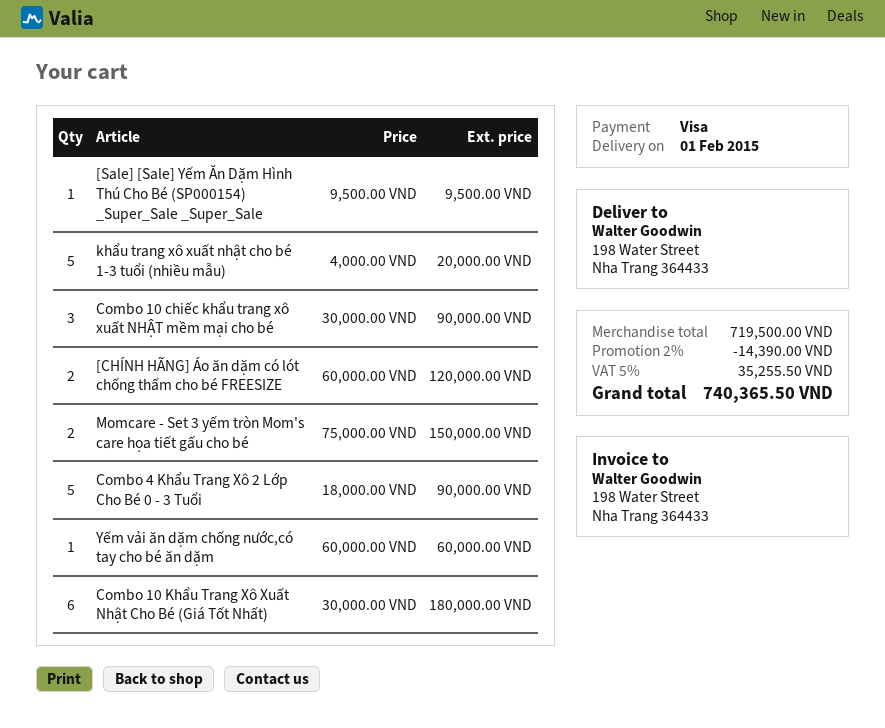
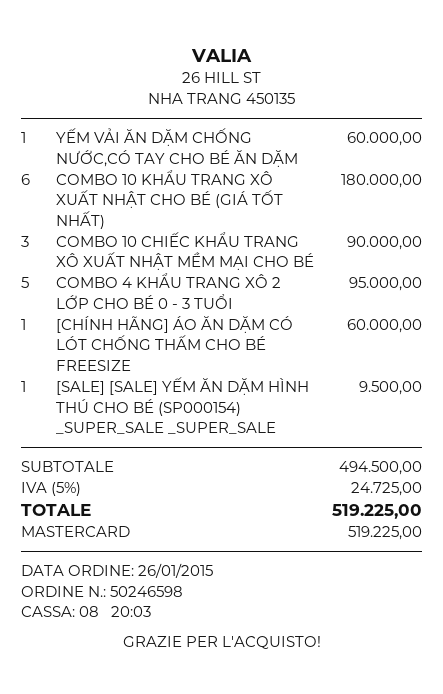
payment method: Visa -> Mastercard
khẩu trang xô xuất nhật cho bé 1-3 tuổi (nhiều mẫu): 5 for 20000.00 -> none
[CHÍNH HÃNG] Áo ăn dặm có lót chống thấm cho bé FREESIZE: 2 for 120000.00 -> 1 for 60000.00
Momcare - Set 3 yếm tròn Mom's care họa tiết gấu cho bé: 2 for 150000.00 -> none
Combo 4 Khẩu Trang Xô 2 Lớp Cho Bé 0 - 3 Tuổi: 5 for 90000.00 -> 5 for 95000.00
subtotal: 719500.00 -> 494500.00
discount: 2% = 14390.00 -> none
tax: 5% = 35255.50 -> 5% = 24725.00
total: 740365.50 -> 519225.00

